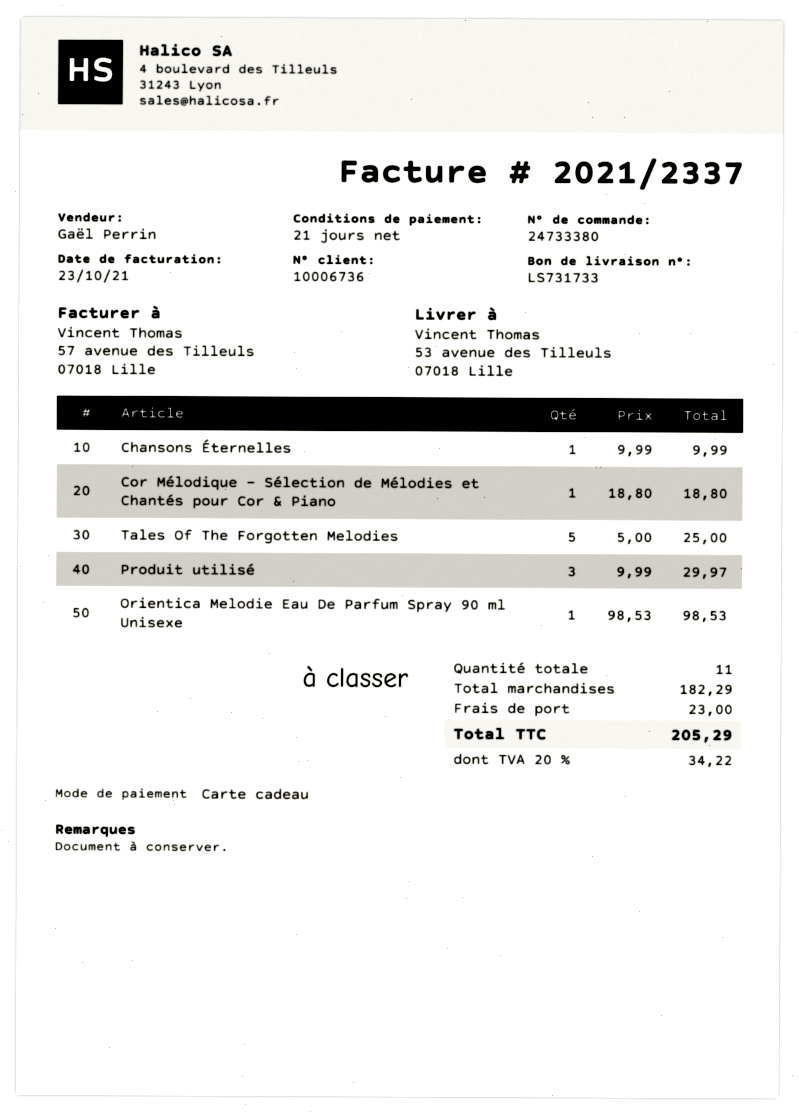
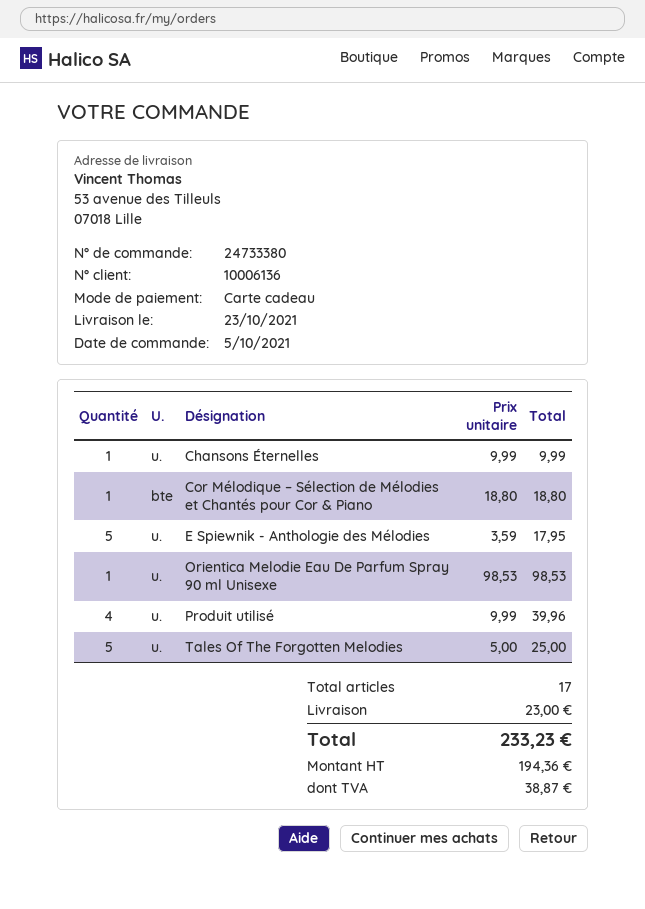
customer number: 10006736 -> 10006136
Produit utilisé: 3 x 9.99 = 29.97 -> 4 x 9.99 = 39.96
E Spiewnik - Anthologie des Mélodies: none -> 5 x 3.59 = 17.95
total quantity: 11 -> 17
tax: 34.22 -> 38.87
total: 205.29 -> 233.23

